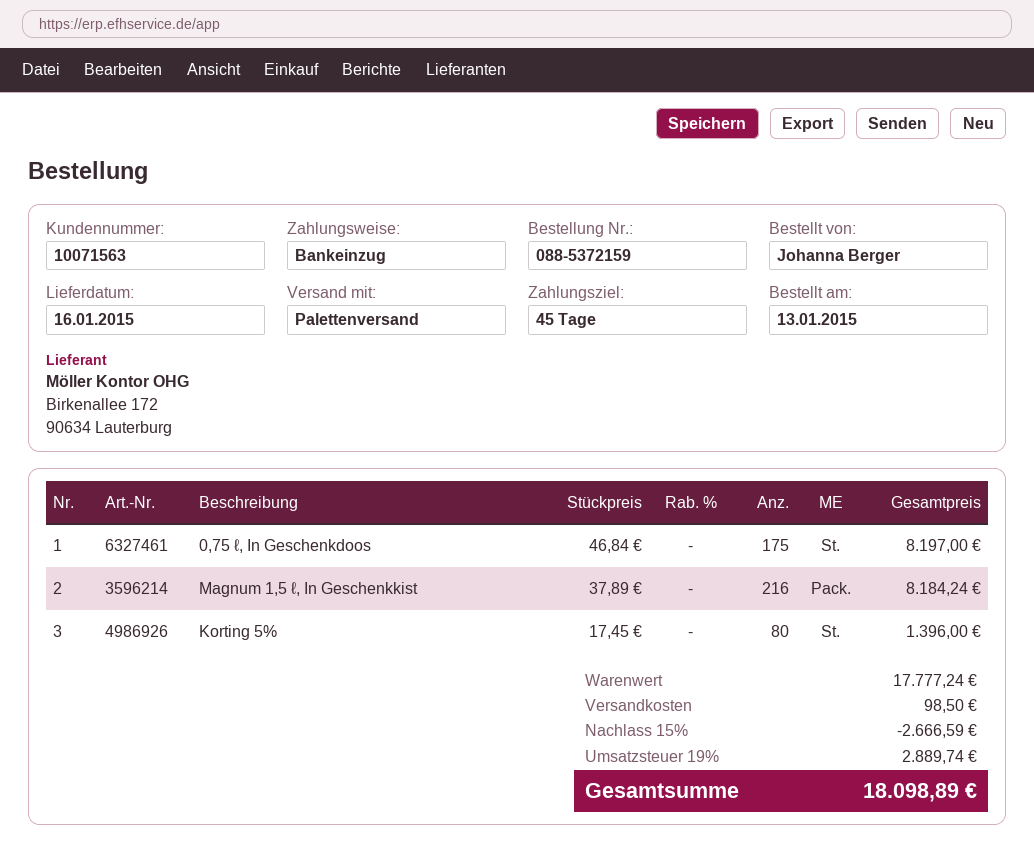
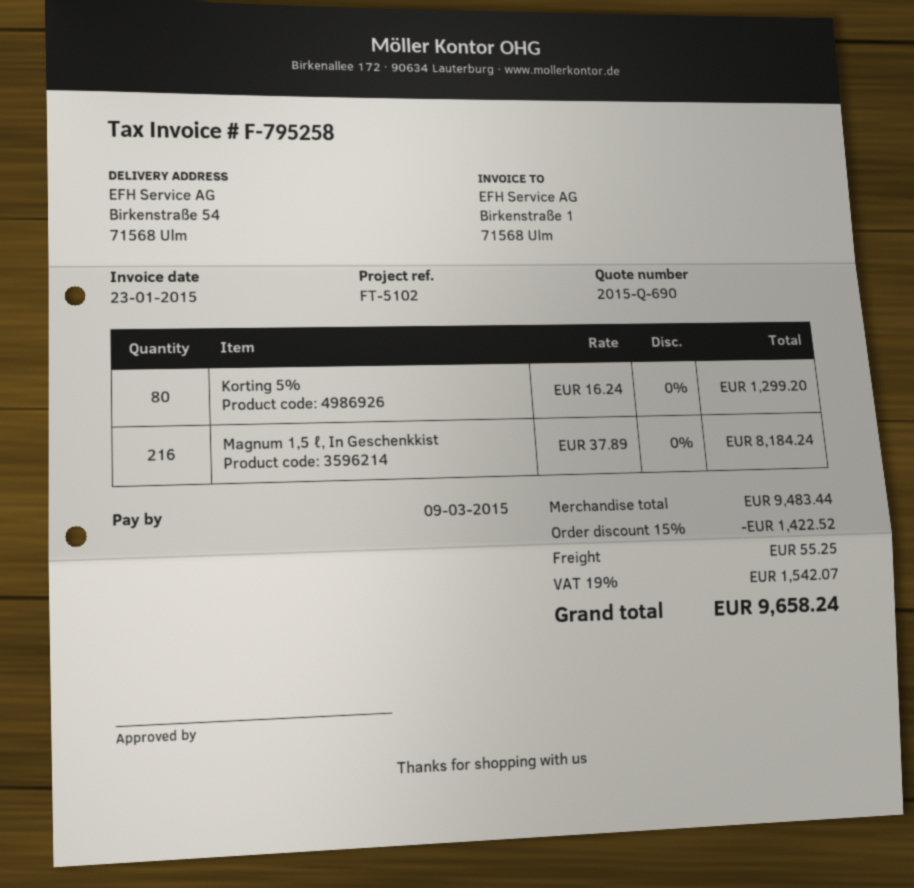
0,75 ℓ, In Geschenkdoos: 175 x 46.84 = 8197.00 -> none
Korting 5%: 80 x 17.45 = 1396.00 -> 80 x 16.24 = 1299.20
subtotal: 17777.24 -> 9483.44
discount: 15% = 2666.59 -> 15% = 1422.52
shipping: 98.50 -> 55.25
tax: 19% = 2889.74 -> 19% = 1542.07
total: 18098.89 -> 9658.24

